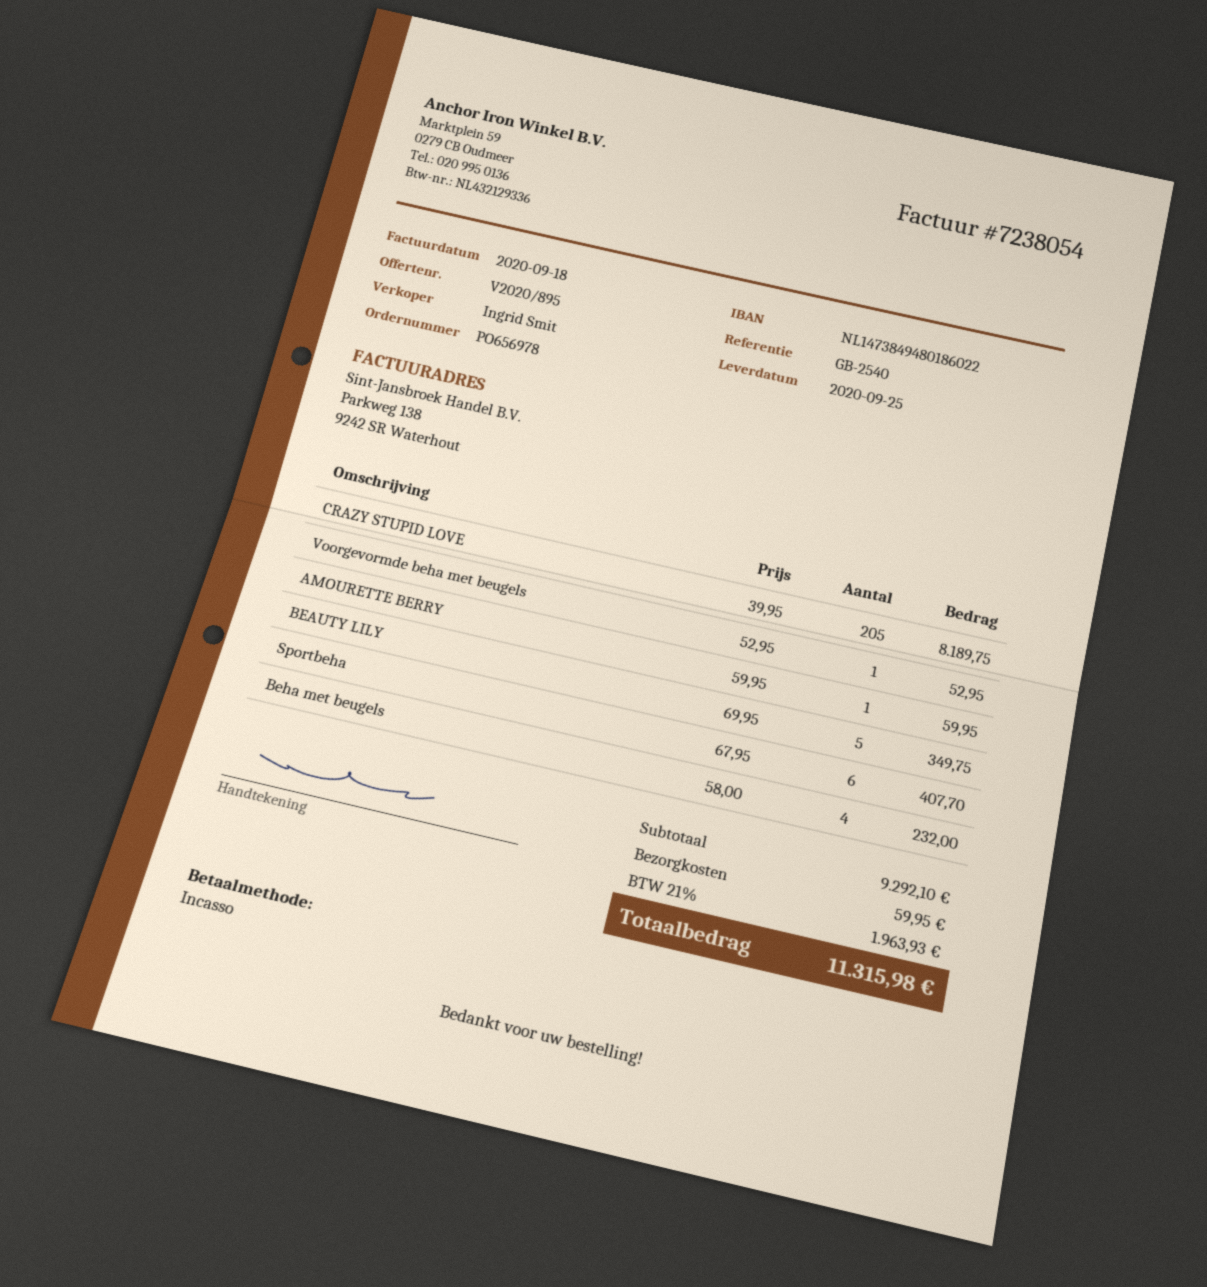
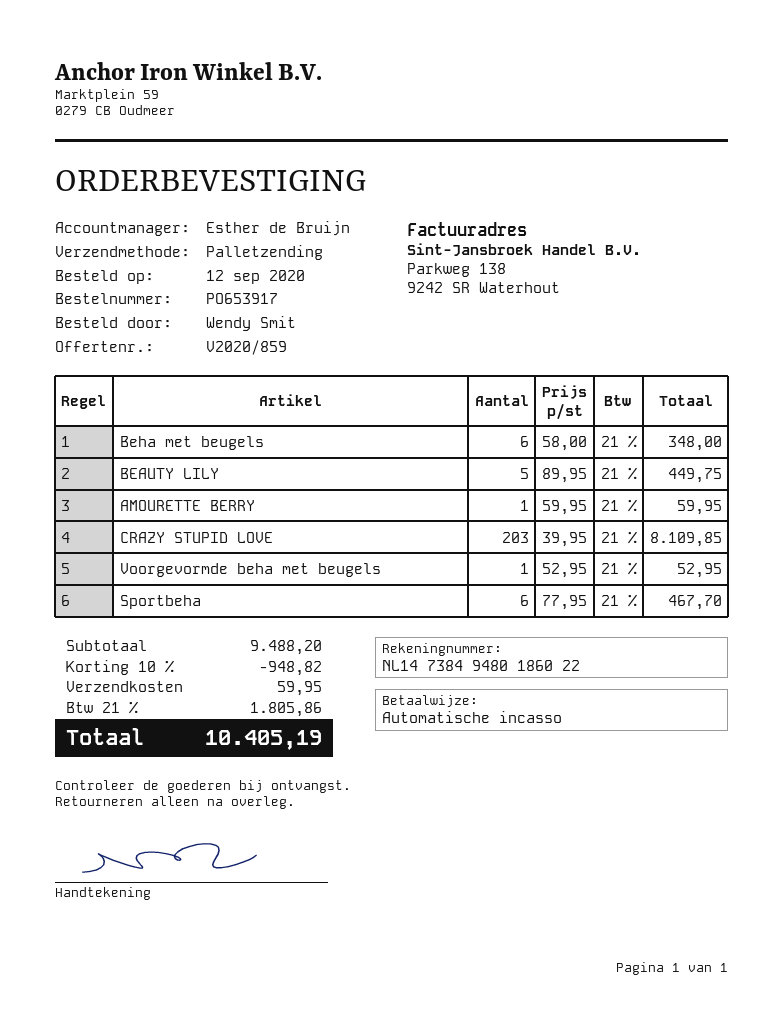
quote number: V2020/895 -> V2020/859
order number: PO656978 -> PO653917
sales rep: Ingrid Smit -> Esther de Bruijn
CRAZY STUPID LOVE: 205 x 39.95 = 8189.75 -> 203 x 39.95 = 8109.85
BEAUTY LILY: 5 x 69.95 = 349.75 -> 5 x 89.95 = 449.75
Sportbeha: 6 x 67.95 = 407.70 -> 6 x 77.95 = 467.70
Beha met beugels: 4 x 58.00 = 232.00 -> 6 x 58.00 = 348.00
subtotal: 9292.10 -> 9488.20
discount: none -> 10% = 948.82
tax: 21% = 1963.93 -> 21% = 1805.86
total: 11315.98 -> 10405.19

